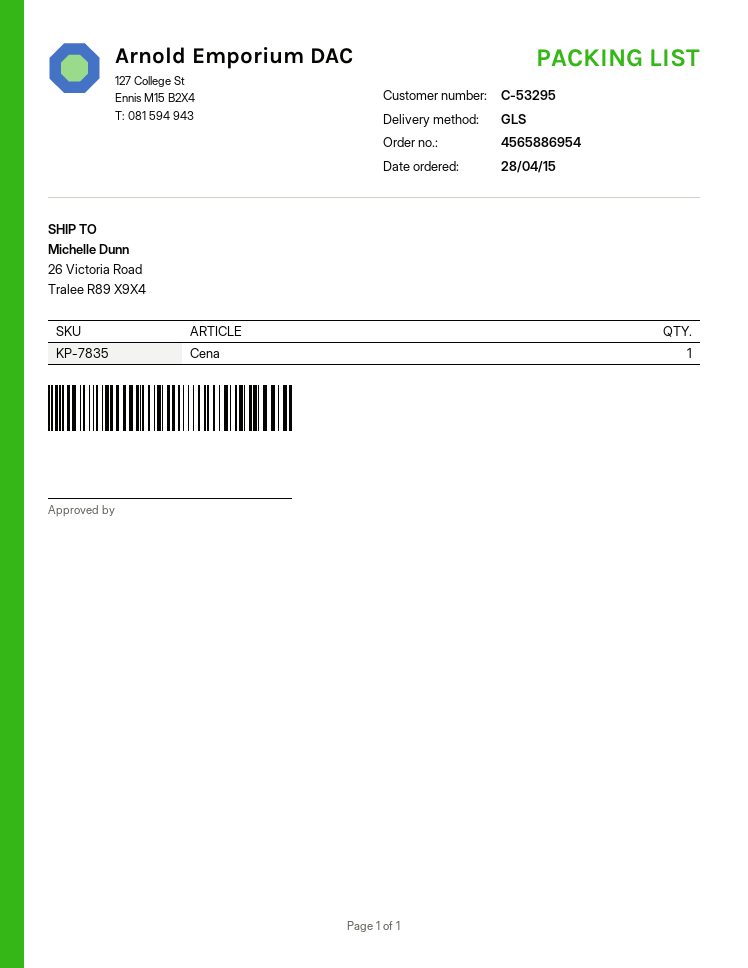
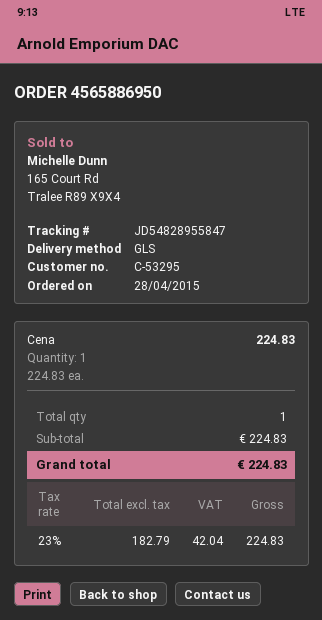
order number: 4565886954 -> 4565886950

